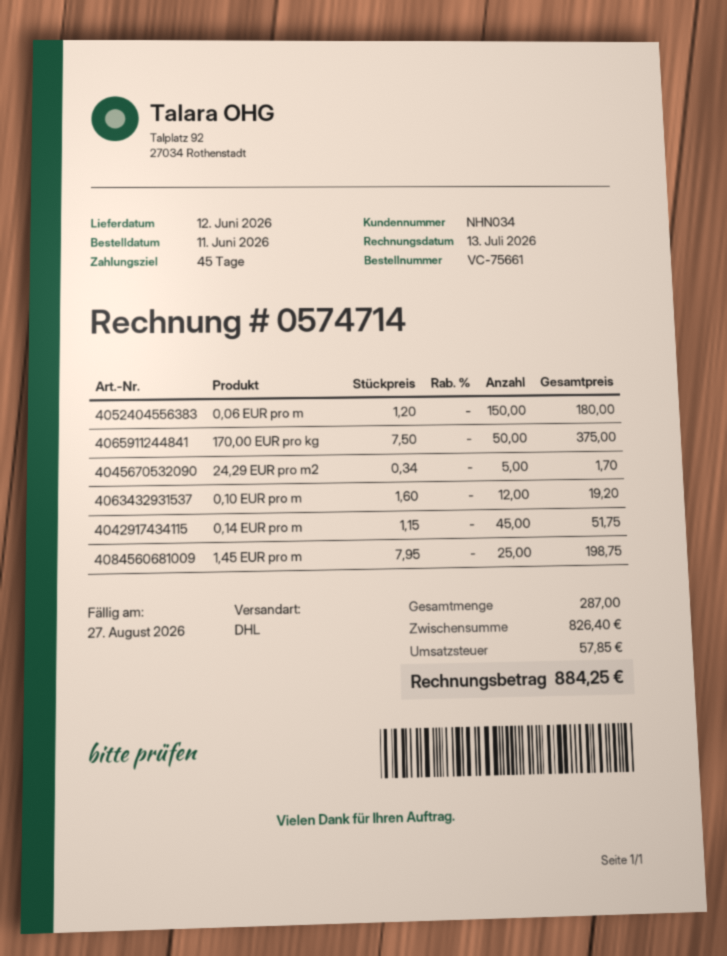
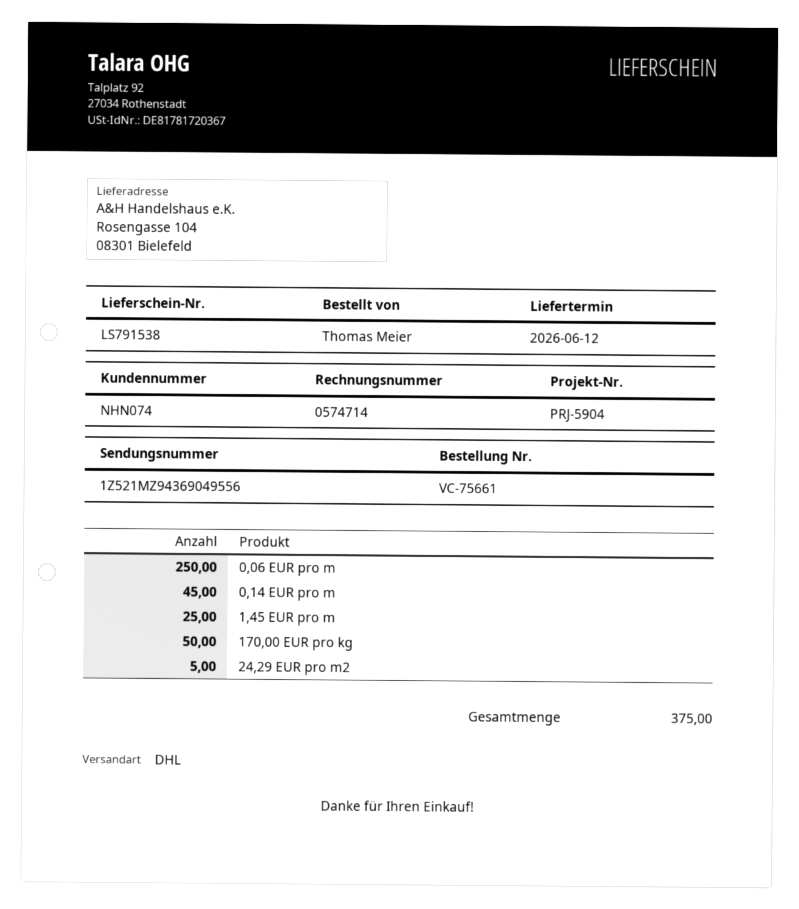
customer number: NHN034 -> NHN074
0,06 EUR pro m: 150 -> 250
0,10 EUR pro m: 12 -> none
total quantity: 287 -> 375

